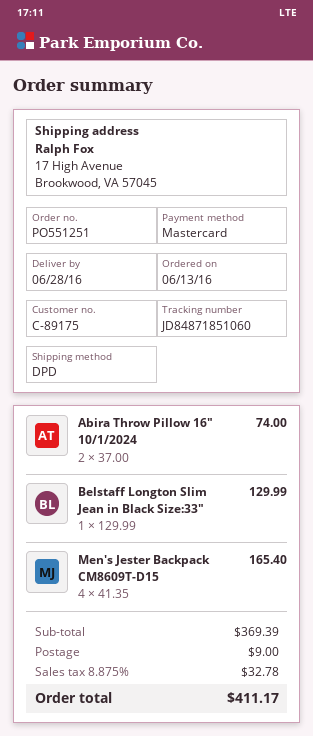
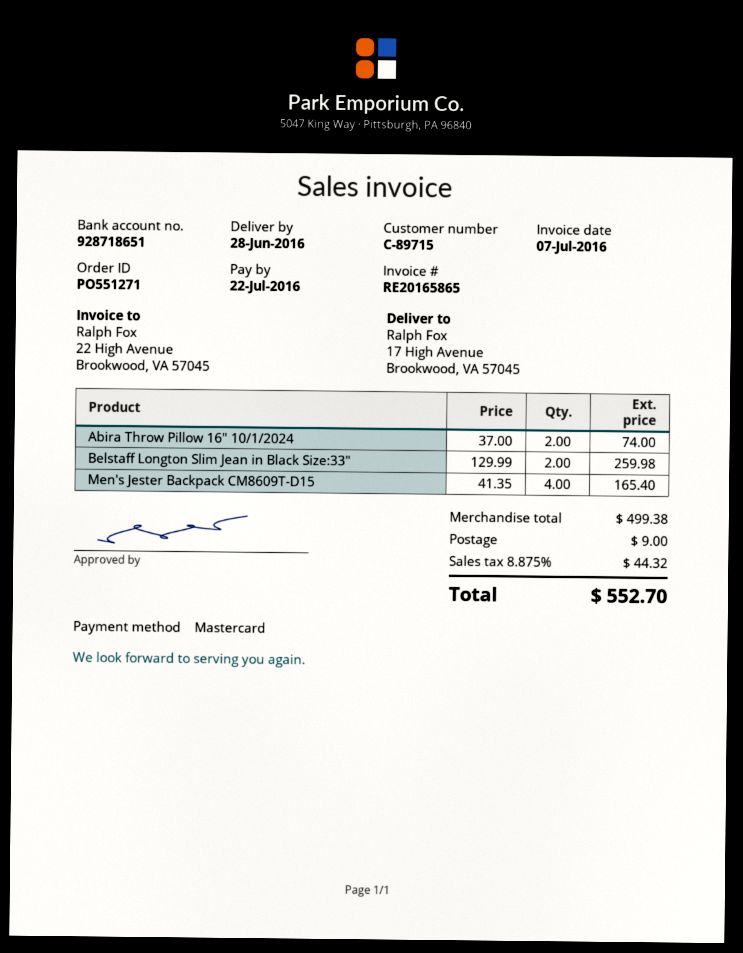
order number: PO551251 -> PO551271
customer number: C-89175 -> C-89715
Belstaff Longton Slim Jean in Black Size:33": 1 x 129.99 = 129.99 -> 2 x 129.99 = 259.98
subtotal: 369.39 -> 499.38
tax: 8.875% = 32.78 -> 8.875% = 44.32
total: 411.17 -> 552.70

